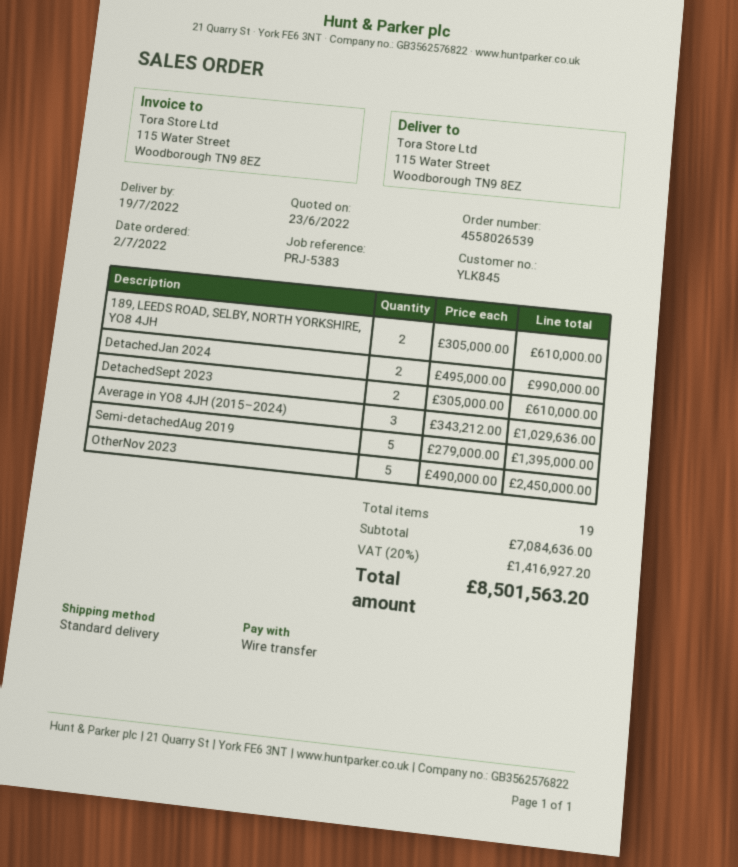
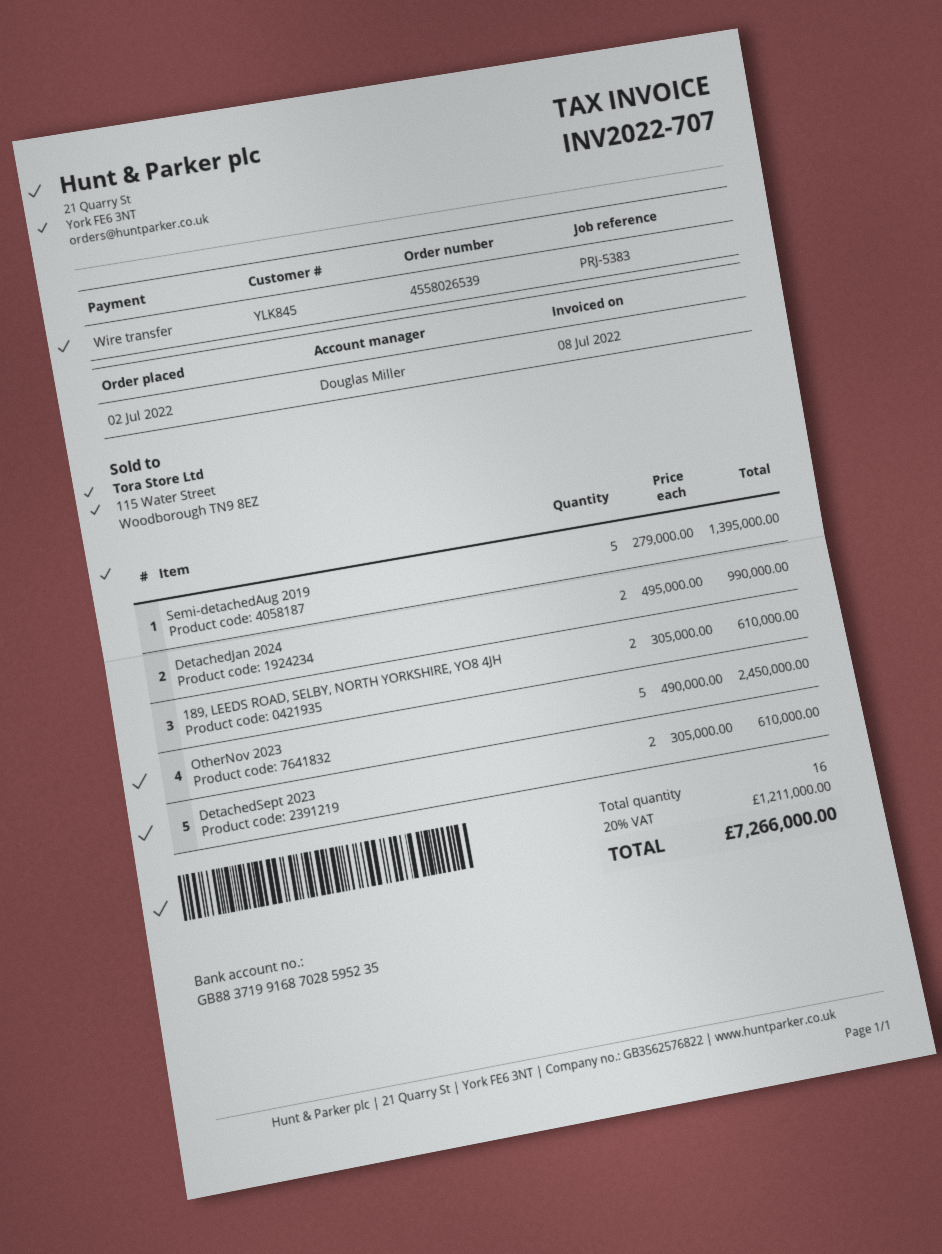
Average in YO8 4JH (2015–2024): 3 x 343212.00 = 1029636.00 -> none
total quantity: 19 -> 16
tax: 20% = 1416927.20 -> 20% = 1211000.00
total: 8501563.20 -> 7266000.00

